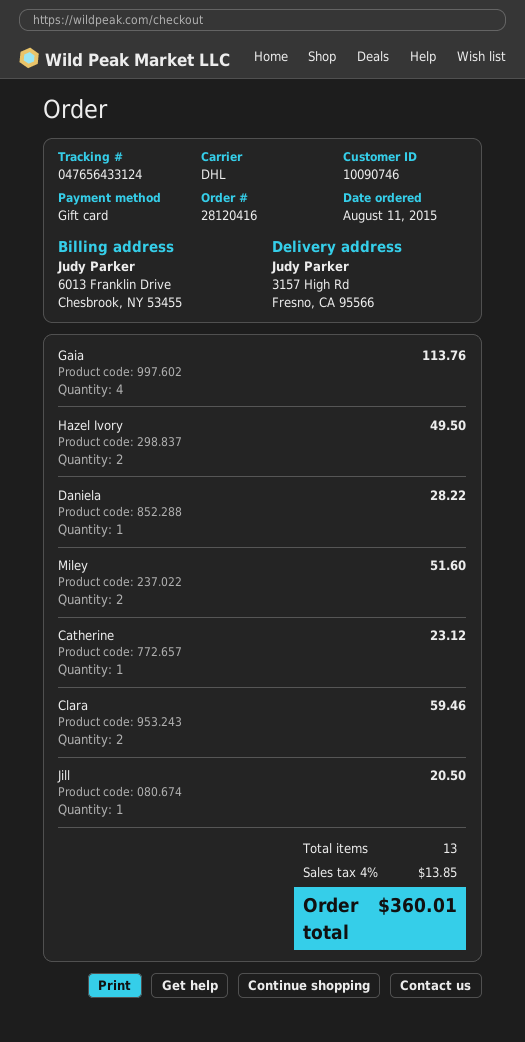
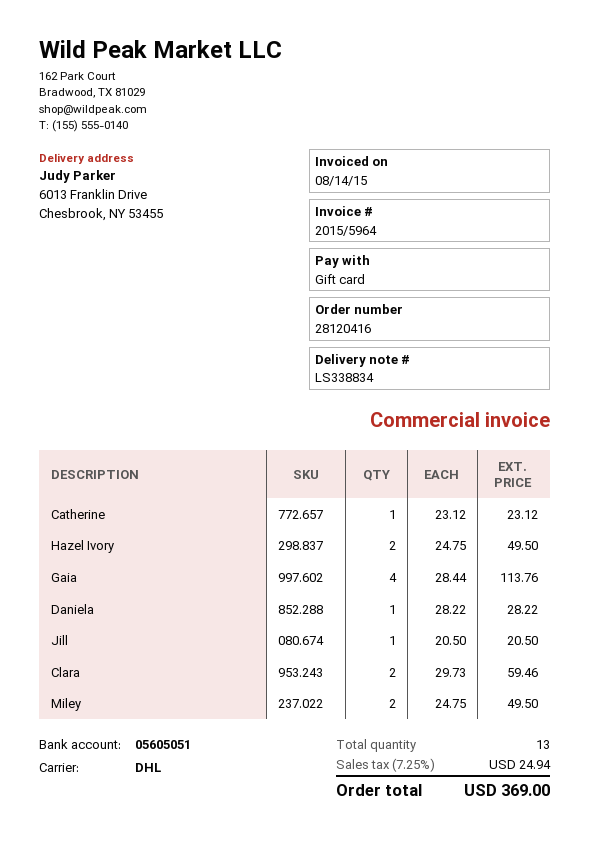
ship to: 3157 High Rd, Fresno, CA 95566 -> 6013 Franklin Drive, Chesbrook, NY 53455
Miley: 2 for 51.60 -> 2 for 49.50
tax: 4% = 13.85 -> 7.25% = 24.94
total: 360.01 -> 369.00

